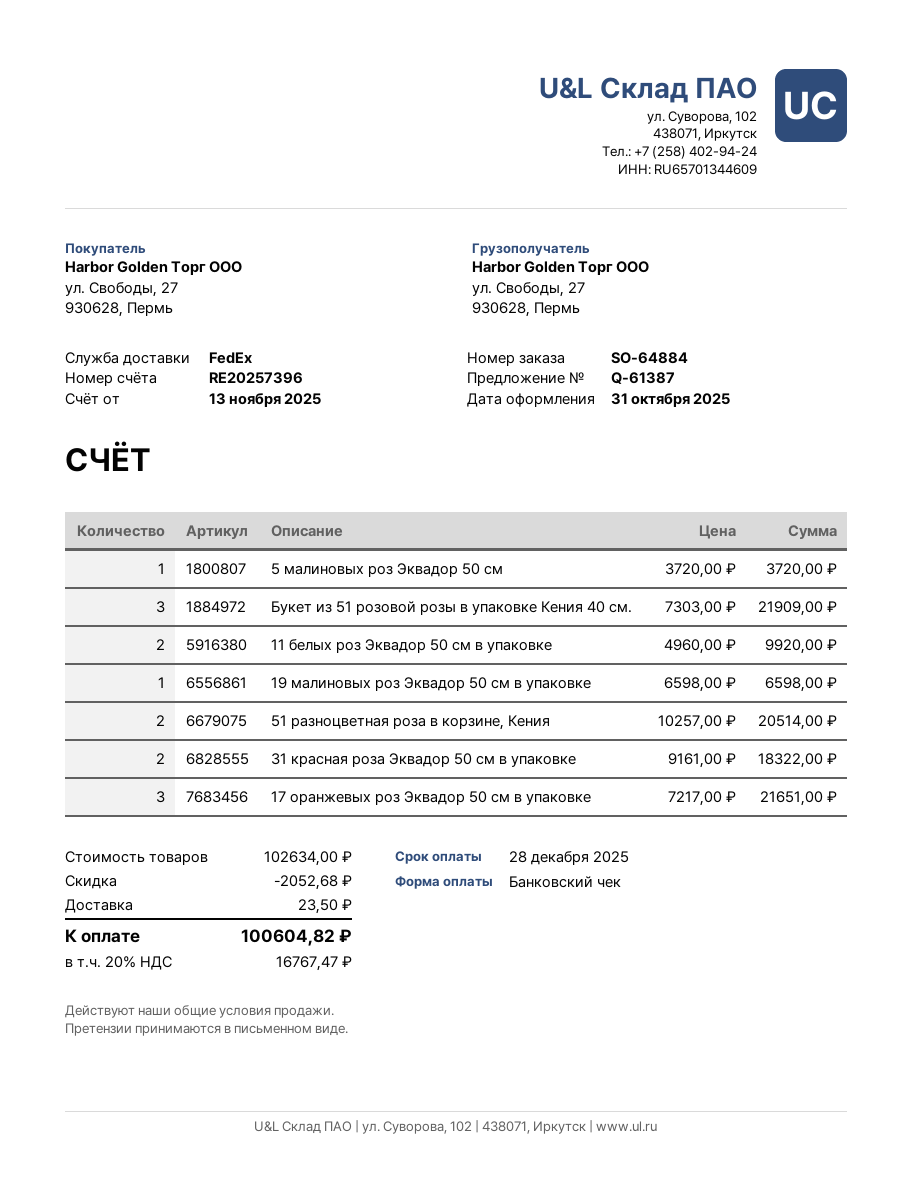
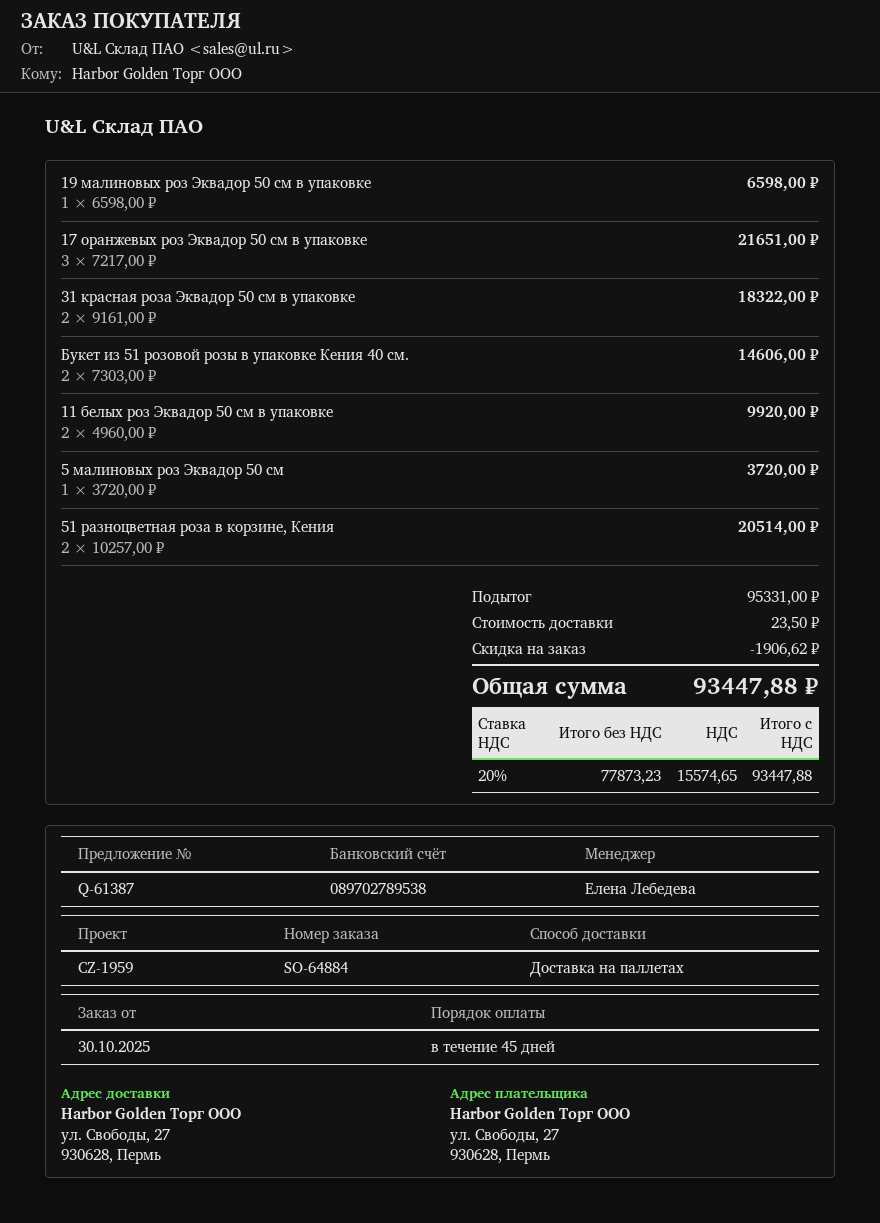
order date: 2025-10-31 -> 2025-10-30
shipping method: FedEx -> pallet freight
Букет из 51 розовой розы в упаковке Кения 40 см.: 3 x 7303.00 = 21909.00 -> 2 x 7303.00 = 14606.00
subtotal: 102634.00 -> 95331.00
discount: 2052.68 -> 1906.62
tax: 20% = 16767.47 -> 20% = 15574.65
total: 100604.82 -> 93447.88

